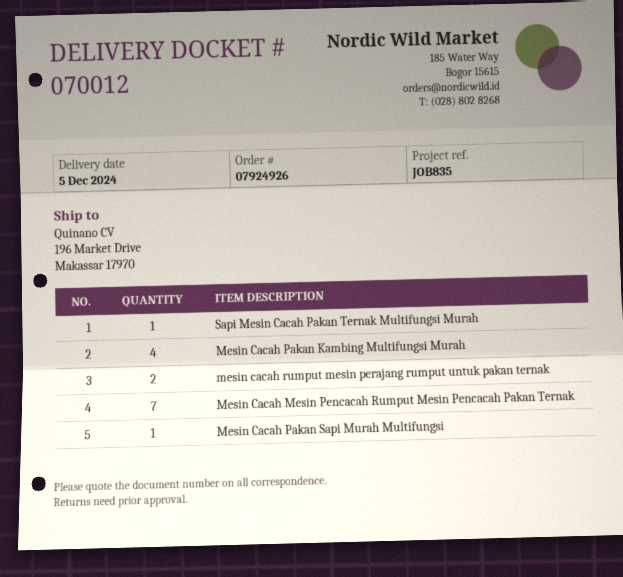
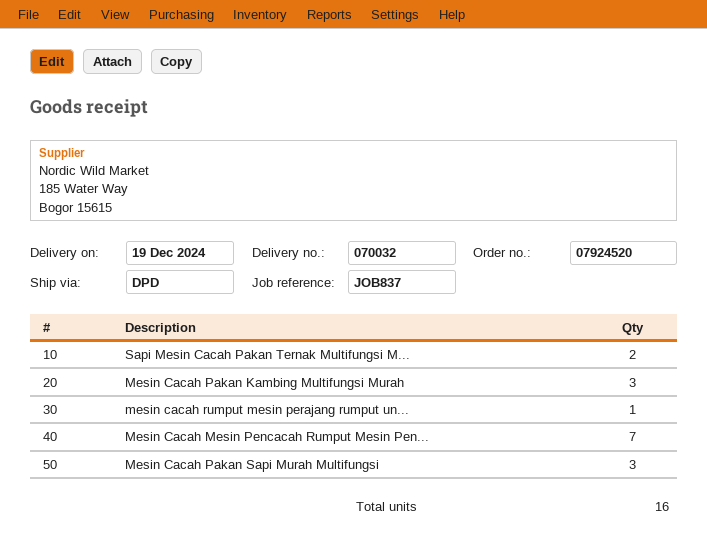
order number: 07924926 -> 07924520
delivery note number: 070012 -> 070032
delivery date: 2024-12-05 -> 2024-12-19
reference: JOB835 -> JOB837
Sapi Mesin Cacah Pakan Ternak Multifungsi Murah: 1 -> 2
Mesin Cacah Pakan Kambing Multifungsi Murah: 4 -> 3
mesin cacah rumput mesin perajang rumput untuk pakan ternak: 2 -> 1
Mesin Cacah Pakan Sapi Murah Multifungsi: 1 -> 3

